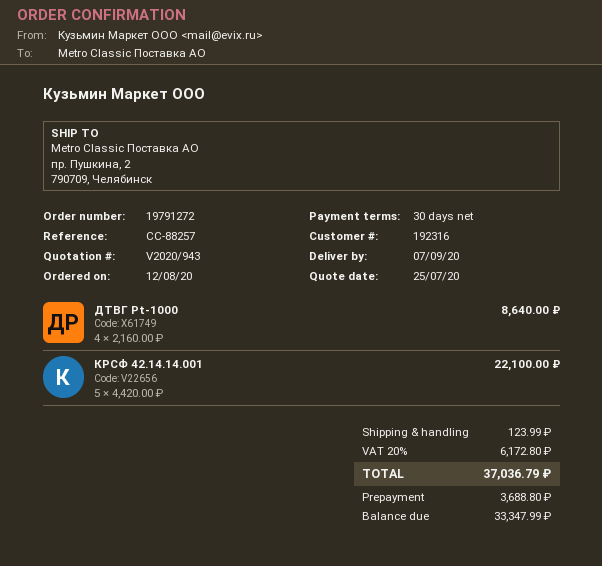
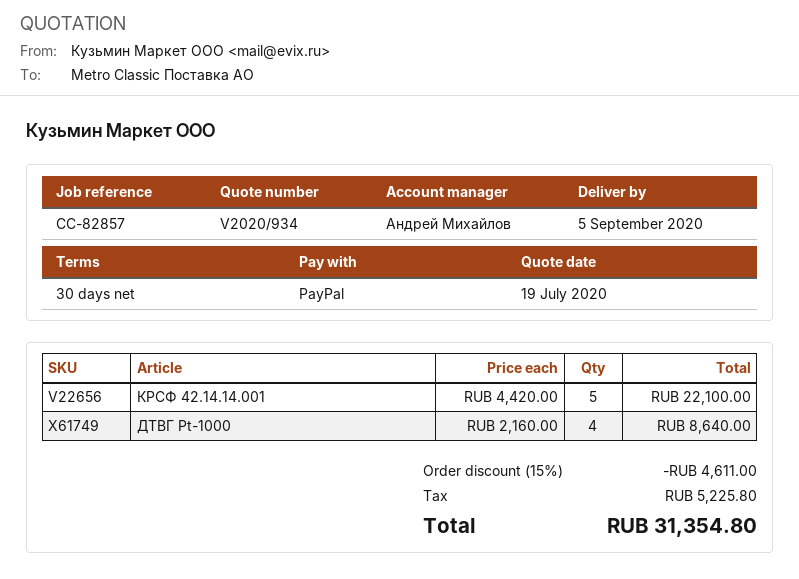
quote number: V2020/943 -> V2020/934
quote date: 2020-07-25 -> 2020-07-19
delivery date: 2020-09-07 -> 2020-09-05
reference: CC-88257 -> CC-82857
discount: none -> 15% = 4611.00
shipping: 123.99 -> none
tax: 6172.80 -> 5225.80
total: 37036.79 -> 31354.80

